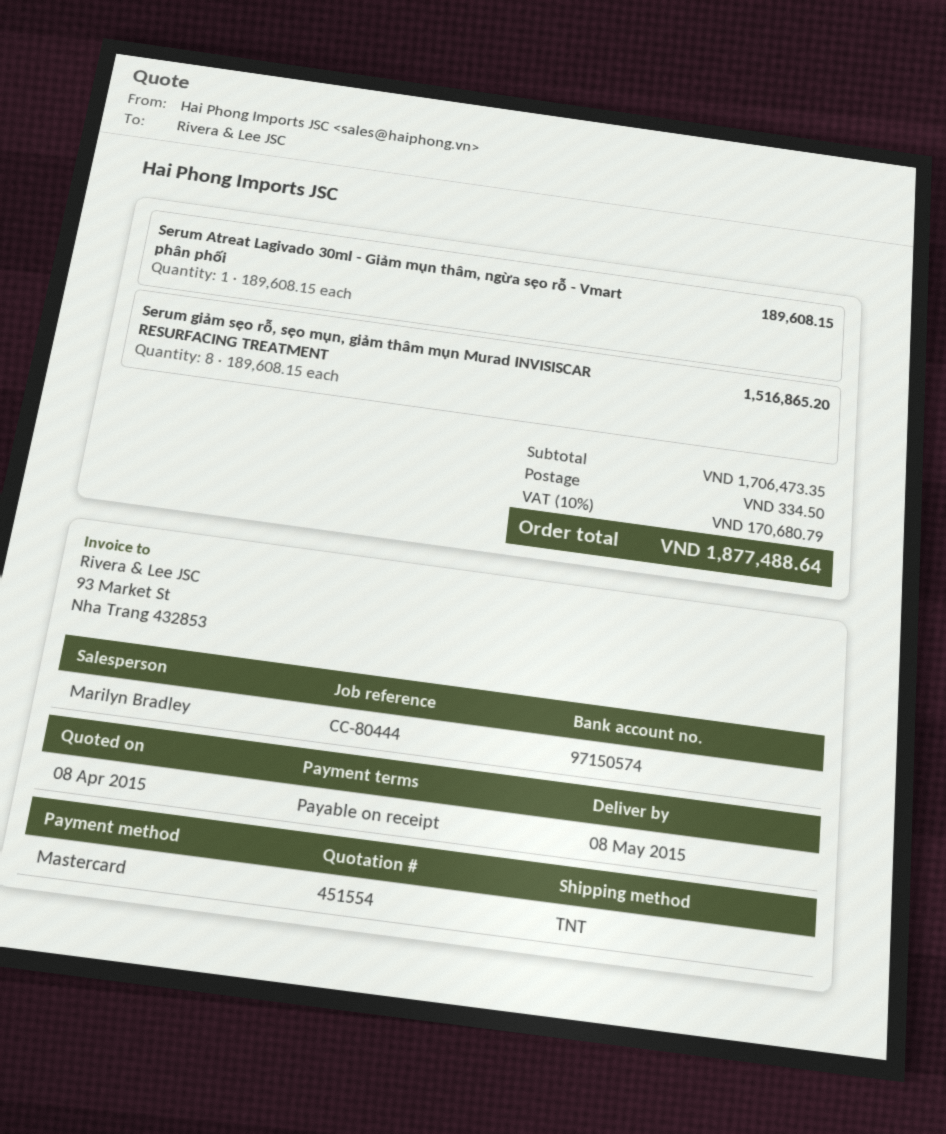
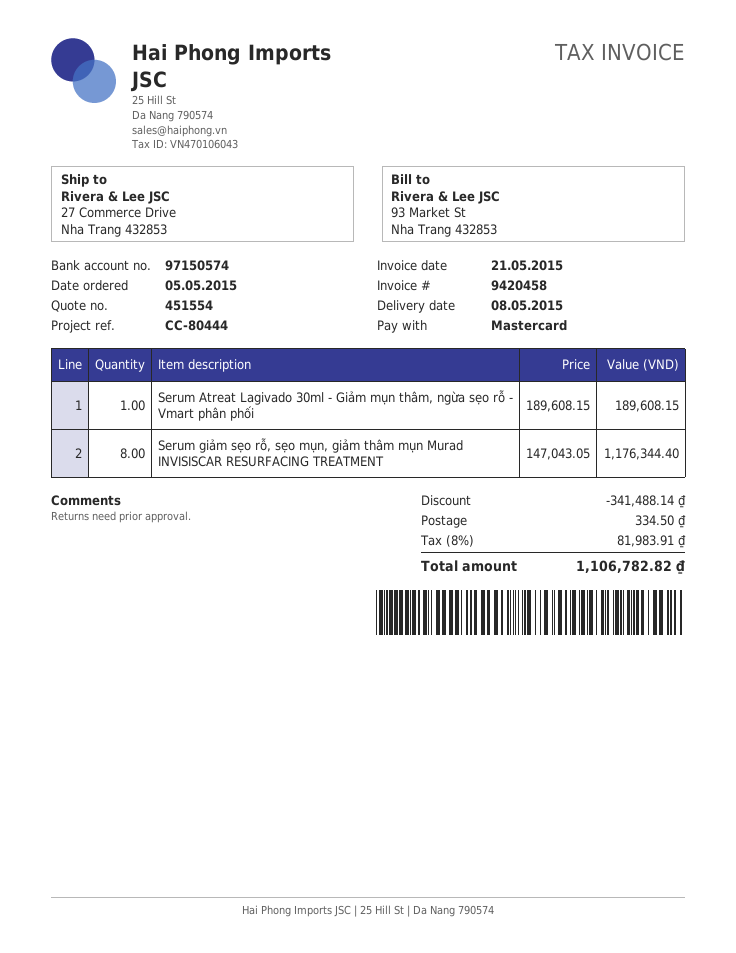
Serum giảm sẹo rỗ, sẹo mụn, giảm thâm mụn Murad INVISISCAR RESURFACING TREATMENT: 8 x 189608.15 = 1516865.20 -> 8 x 147043.05 = 1176344.40
discount: none -> 341488.14
tax: 10% = 170680.79 -> 8% = 81983.91
total: 1877488.64 -> 1106782.82

